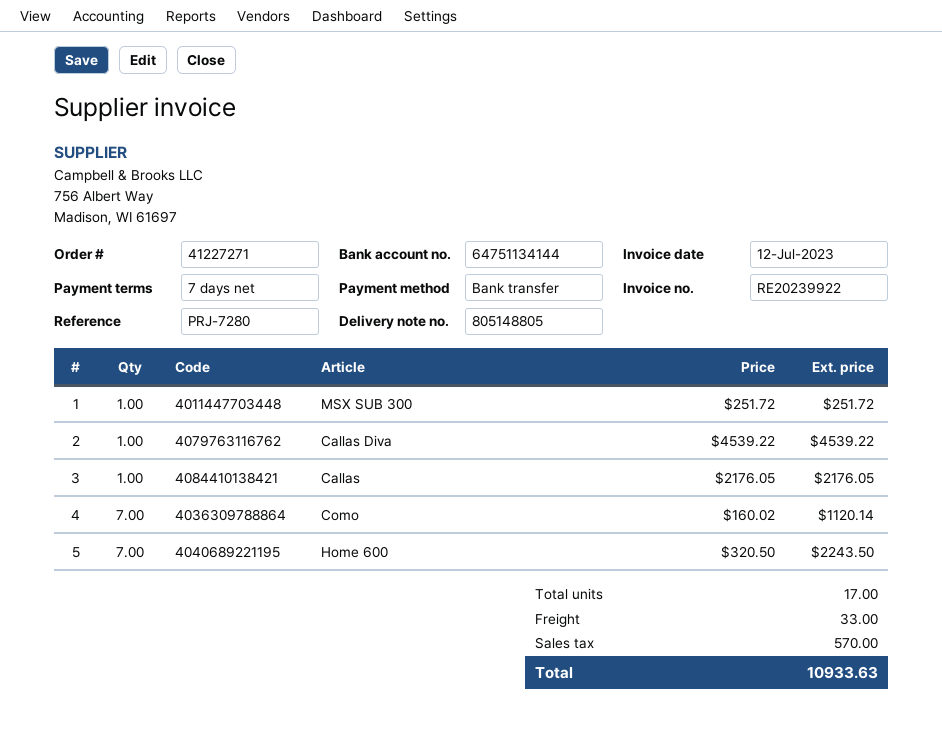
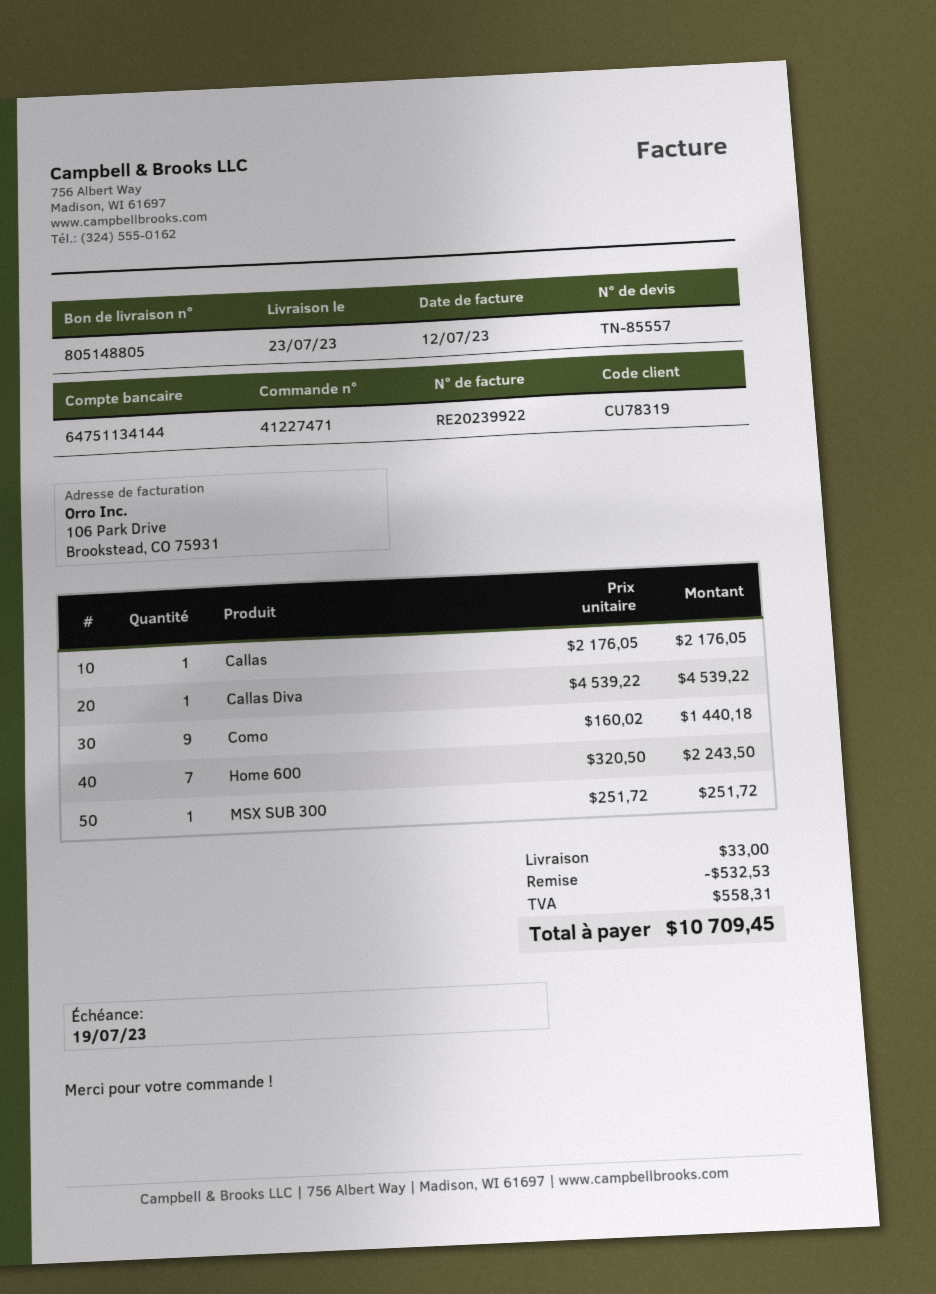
order number: 41227271 -> 41227471
Como: 7 x 160.02 = 1120.14 -> 9 x 160.02 = 1440.18
discount: none -> 532.53
tax: 570.00 -> 558.31
total: 10933.63 -> 10709.45

